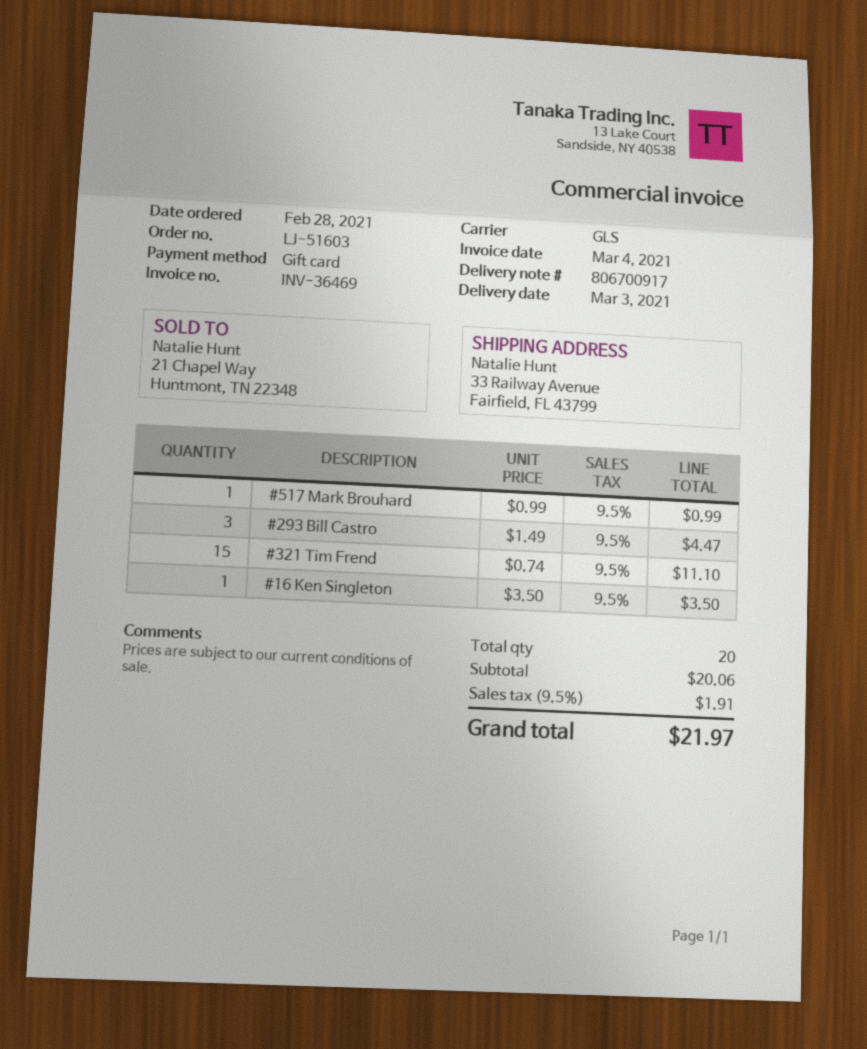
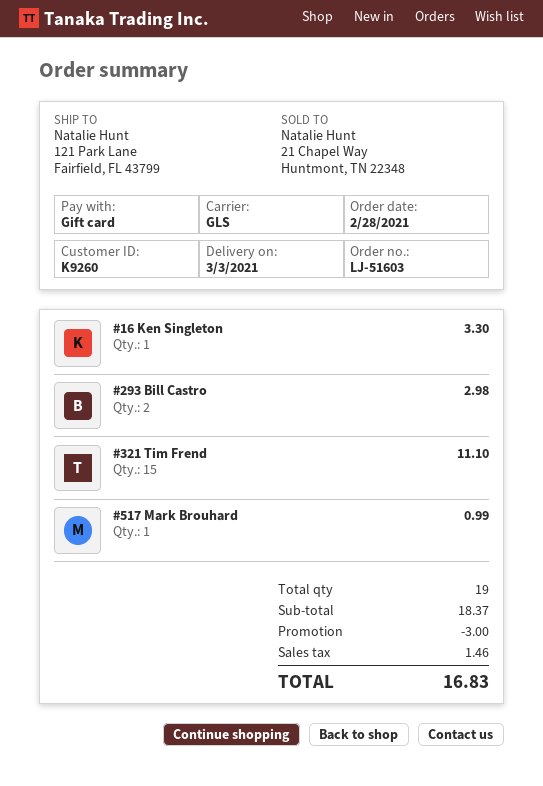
ship to: 33 Railway Avenue, Fairfield, FL 43799 -> 121 Park Lane, Fairfield, FL 43799
#293 Bill Castro: 3 for 4.47 -> 2 for 2.98
#16 Ken Singleton: 1 for 3.50 -> 1 for 3.30
total quantity: 20 -> 19
subtotal: 20.06 -> 18.37
discount: none -> 3.00
tax: 1.91 -> 1.46
total: 21.97 -> 16.83

